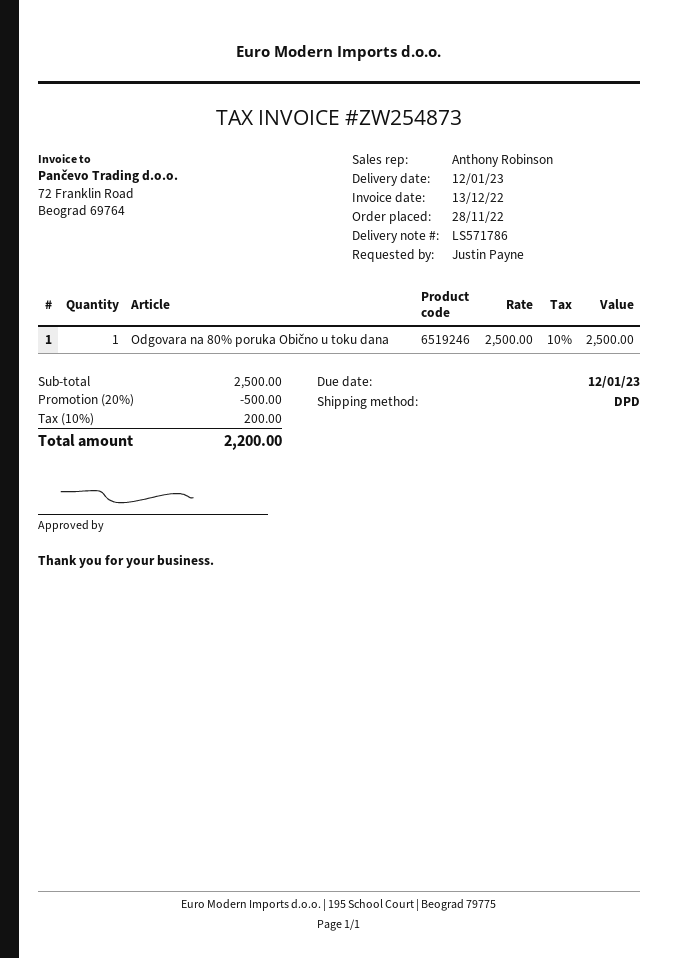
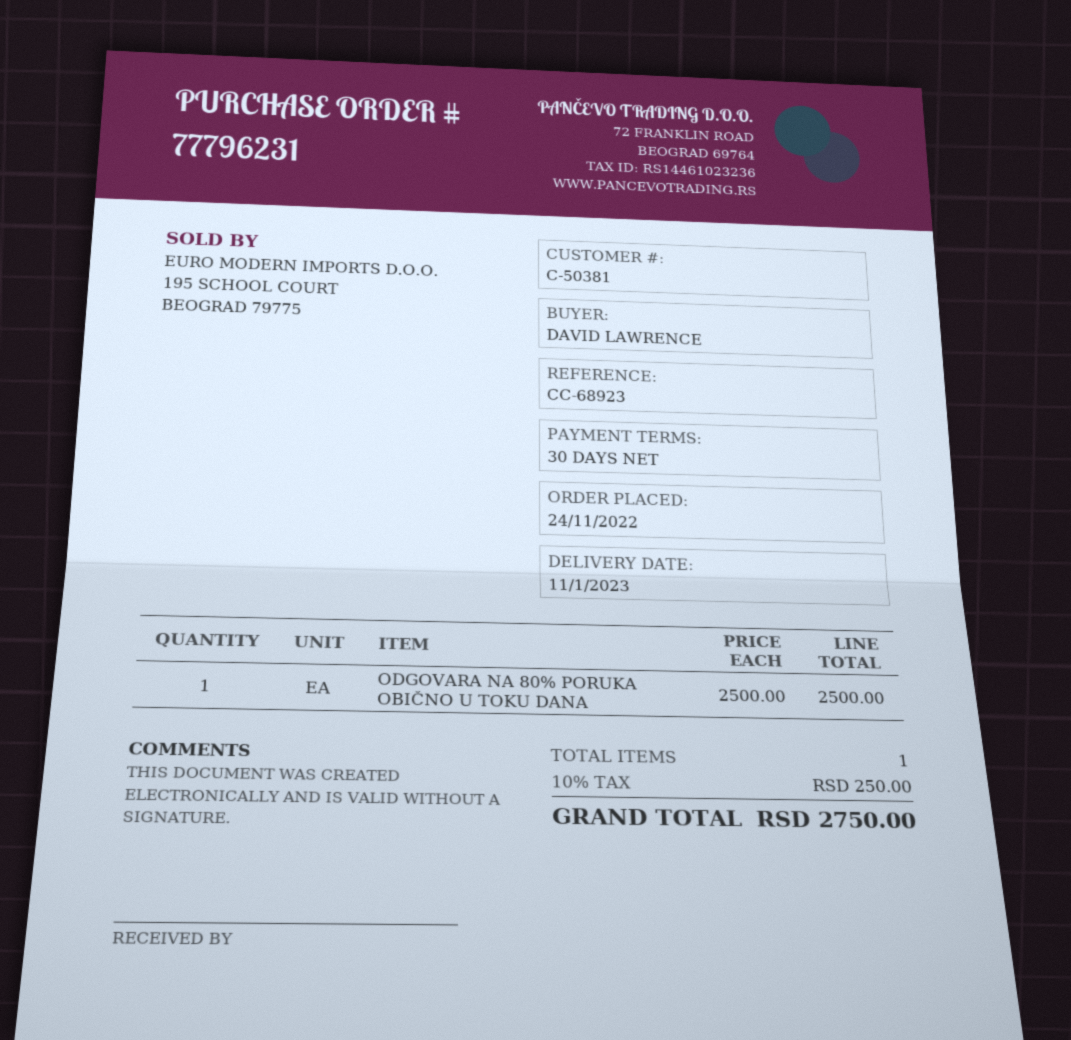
order date: 2022-11-28 -> 2022-11-24
delivery date: 2023-01-12 -> 2023-01-11
ordered by: Justin Payne -> DAVID LAWRENCE
discount: 20% = 500.00 -> none
tax: 10% = 200.00 -> 10% = 250.00
total: 2200.00 -> 2750.00

